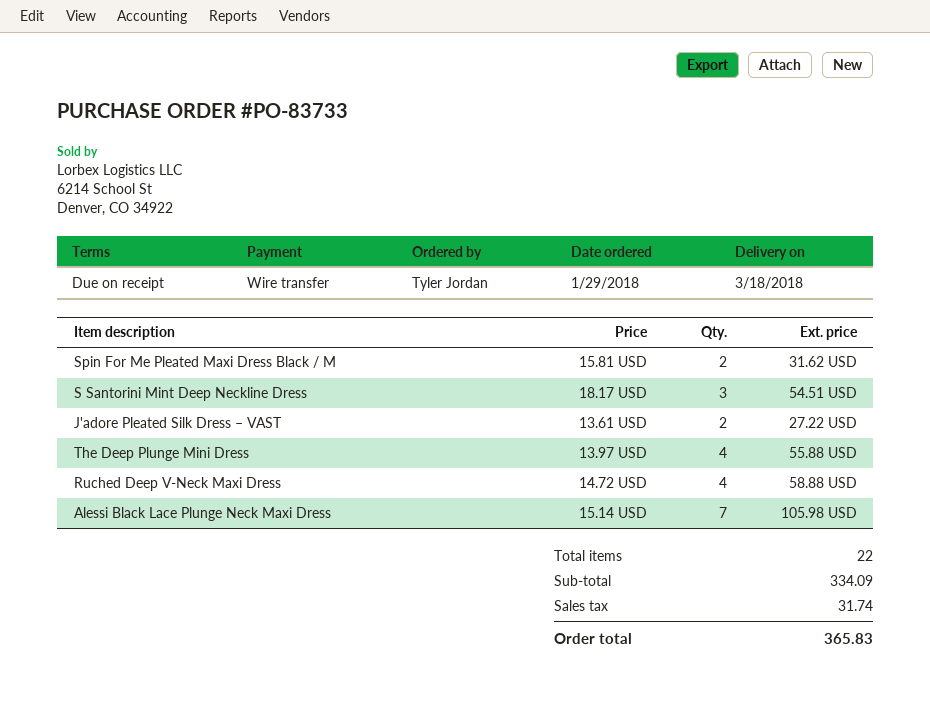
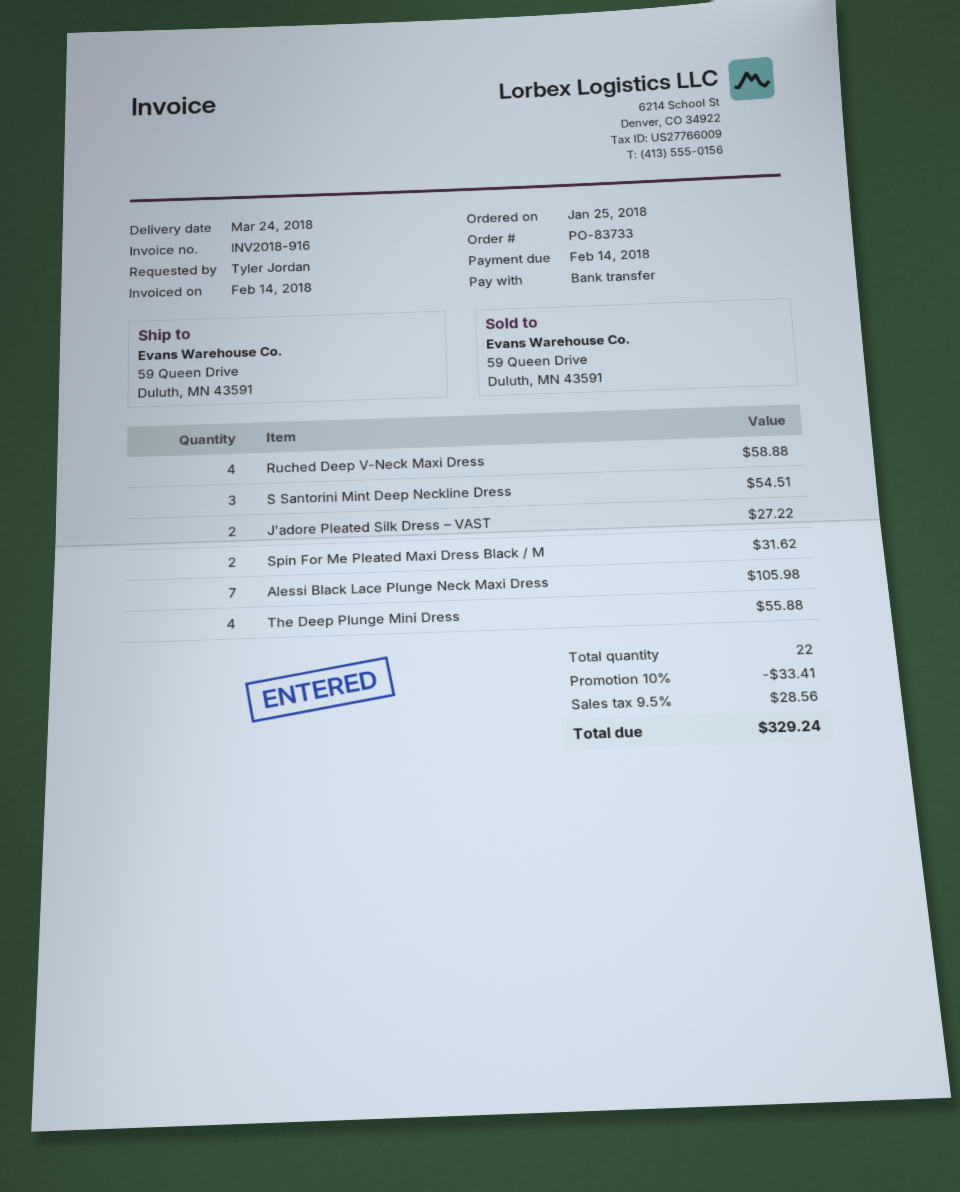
order date: 2018-01-29 -> 2018-01-25
delivery date: 2018-03-18 -> 2018-03-24
discount: none -> 10% = 33.41
tax: 31.74 -> 28.56
total: 365.83 -> 329.24

